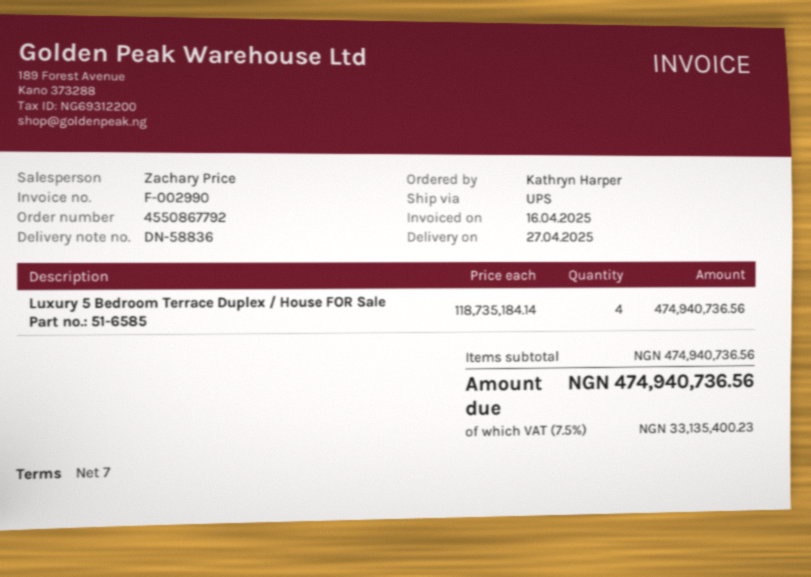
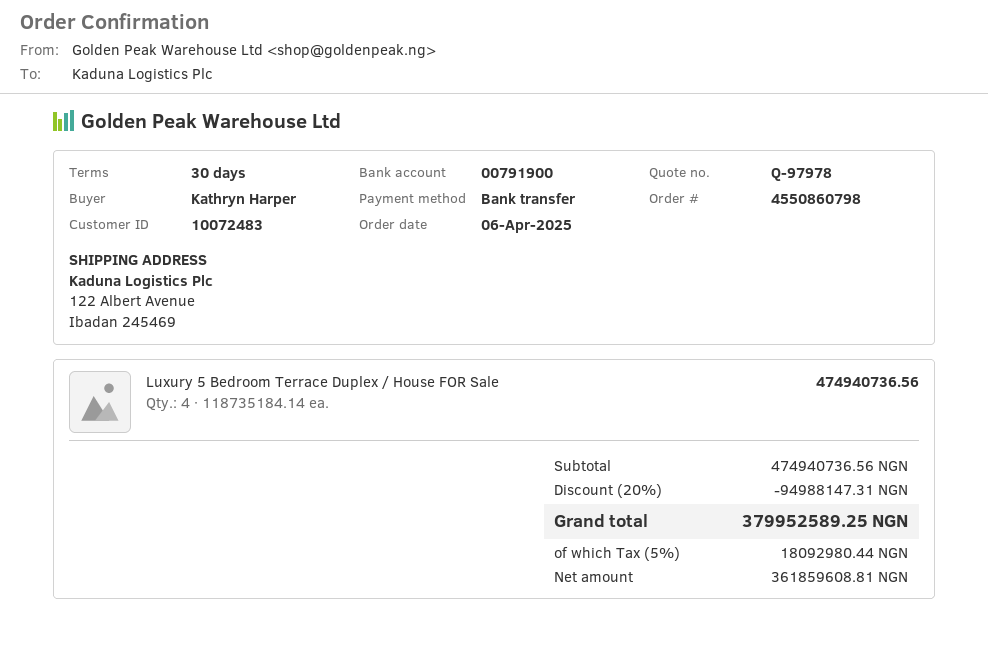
order number: 4550867792 -> 4550860798
payment terms: 7 days -> 30 days
discount: none -> 20% = 94988147.31
tax: 7.5% = 33135400.23 -> 5% = 18092980.44
total: 474940736.56 -> 379952589.25

